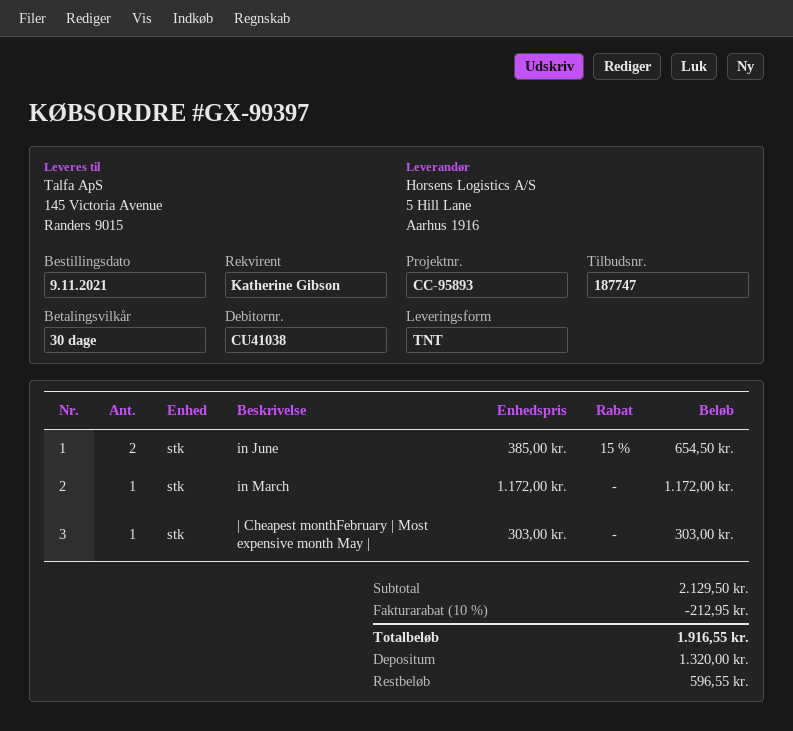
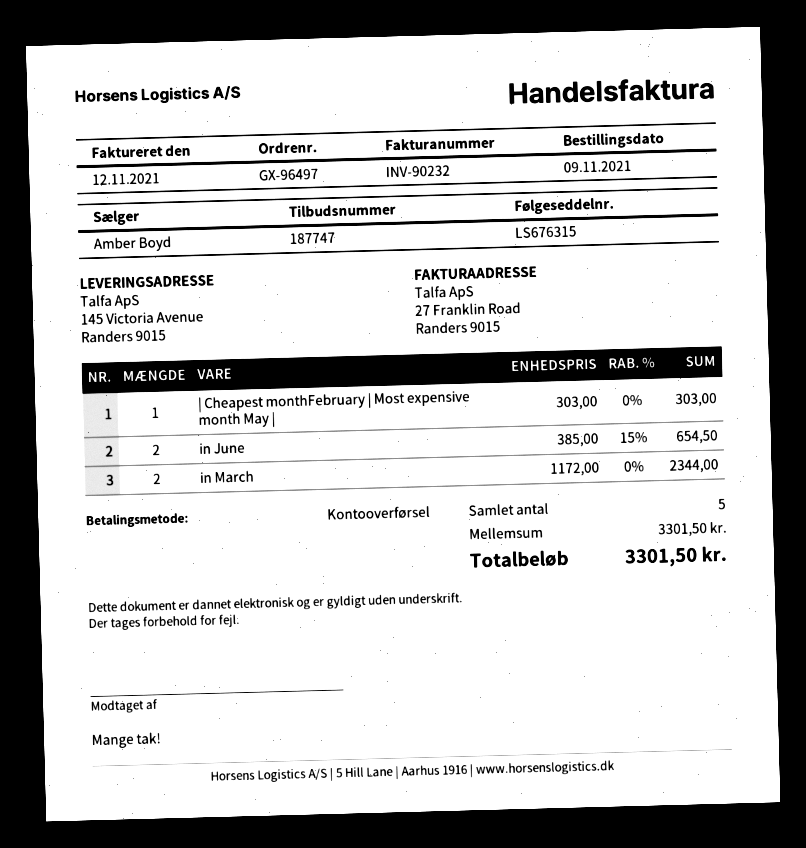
order number: GX-99397 -> GX-96497
in March: 1 x 1172.00 = 1172.00 -> 2 x 1172.00 = 2344.00
subtotal: 2129.50 -> 3301.50
discount: 10% = 212.95 -> none
total: 1916.55 -> 3301.50

